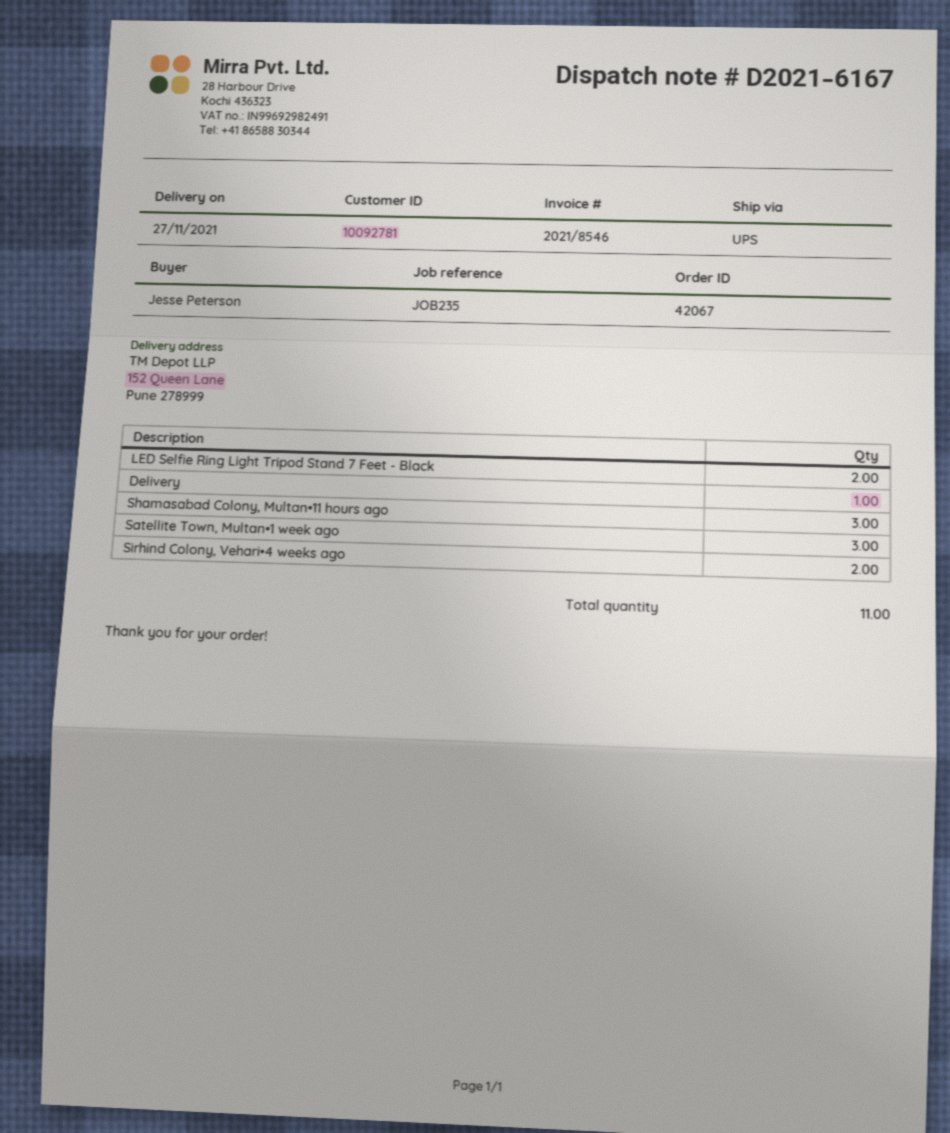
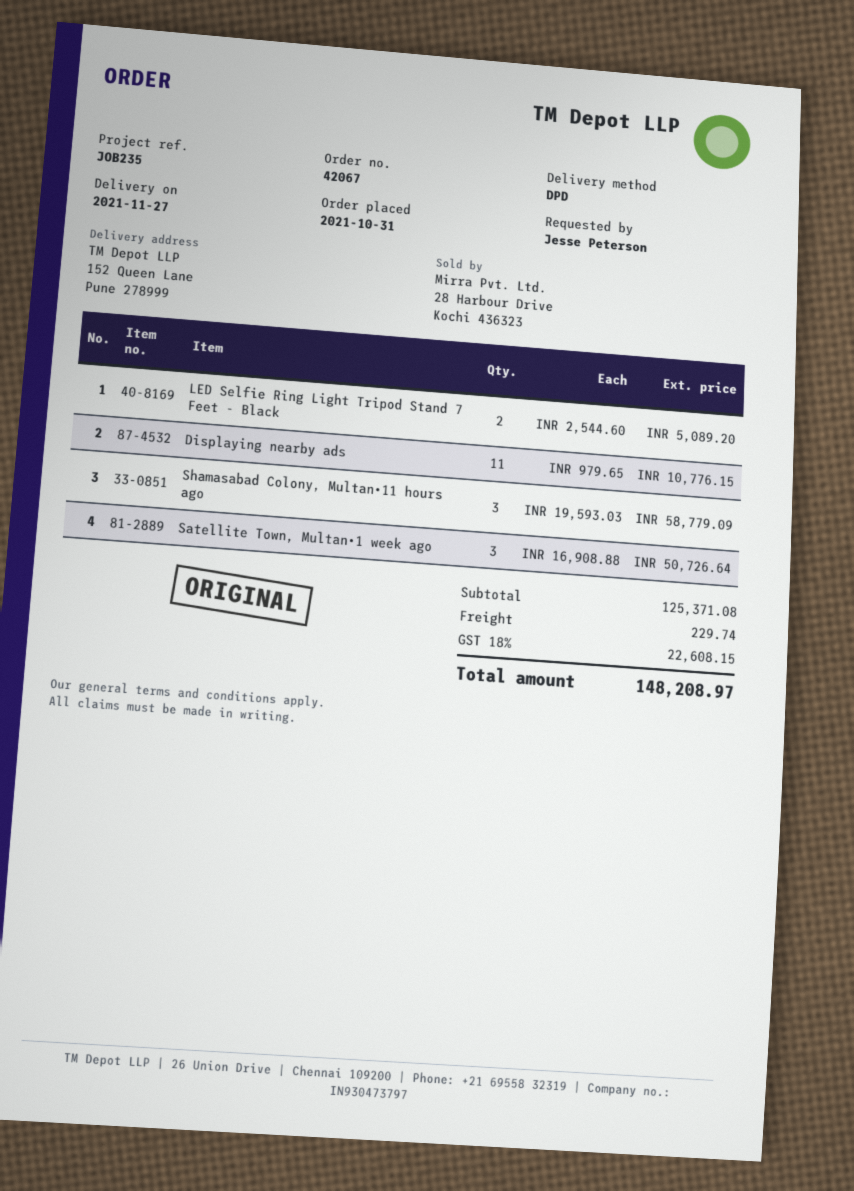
shipping method: UPS -> DPD
Delivery: 1 -> none
Sirhind Colony, Vehari•4 weeks ago: 2 -> none
Displaying nearby ads: none -> 11

